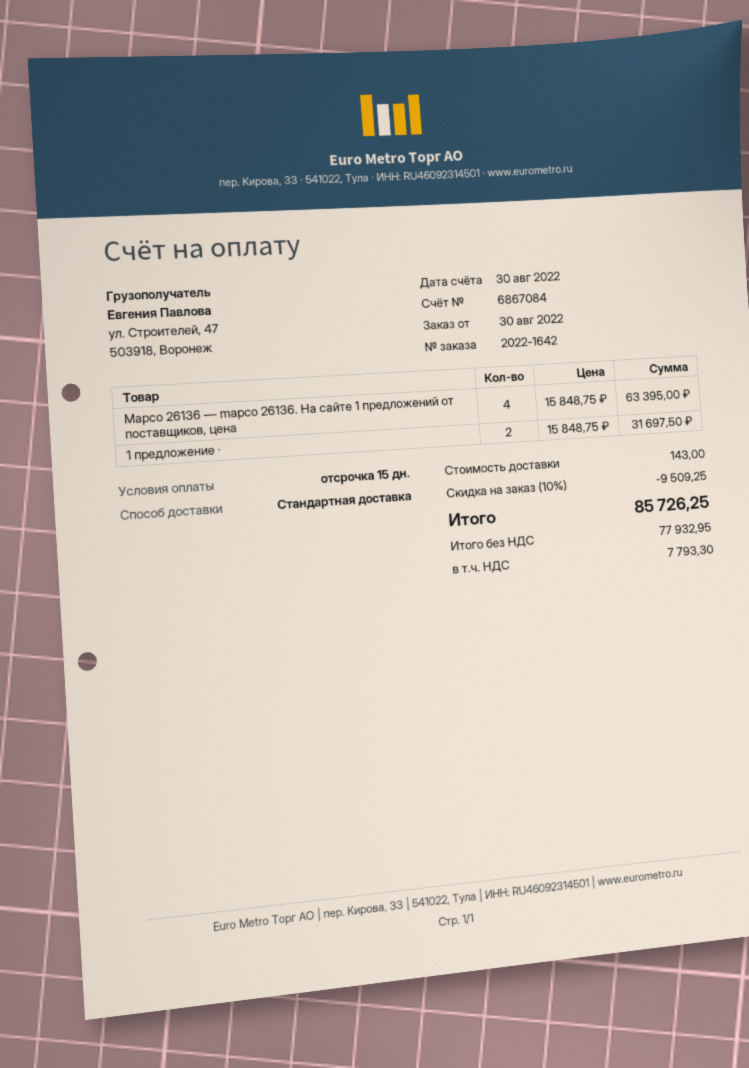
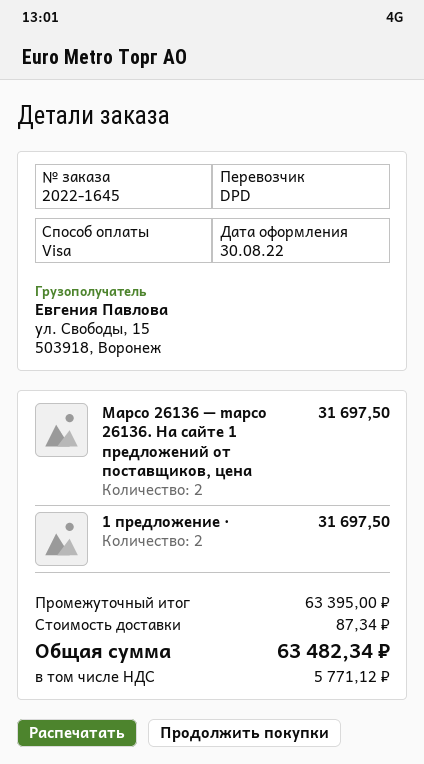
order number: 2022-1642 -> 2022-1645
shipping method: standard -> DPD
ship to: ул. Строителей, 47, 503918, Воронеж -> ул. Свободы, 15, 503918, Воронеж
Mapco 26136 — mapco 26136. На сайте 1 предложений от поставщиков, цена: 4 for 63395.00 -> 2 for 31697.50
discount: 10% = 9509.25 -> none
shipping: 143.00 -> 87.34
tax: 7793.30 -> 5771.12
total: 85726.25 -> 63482.34

